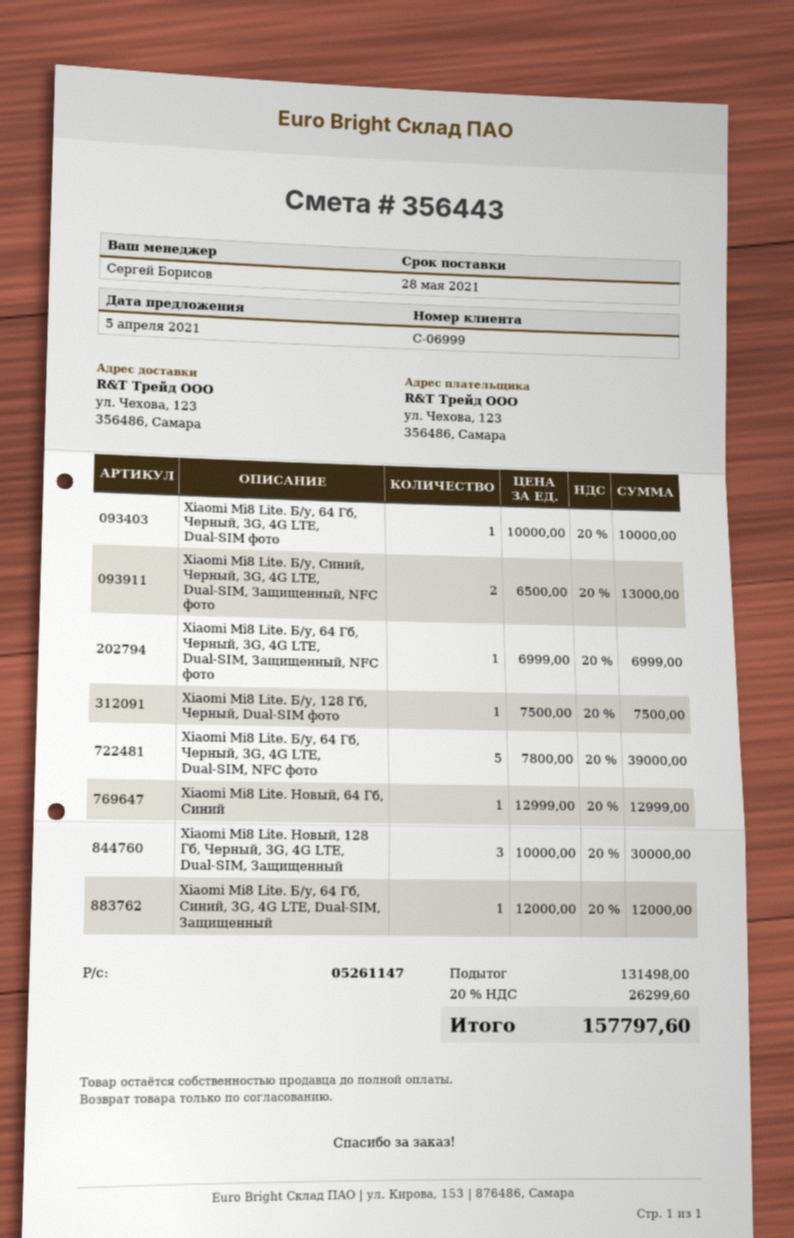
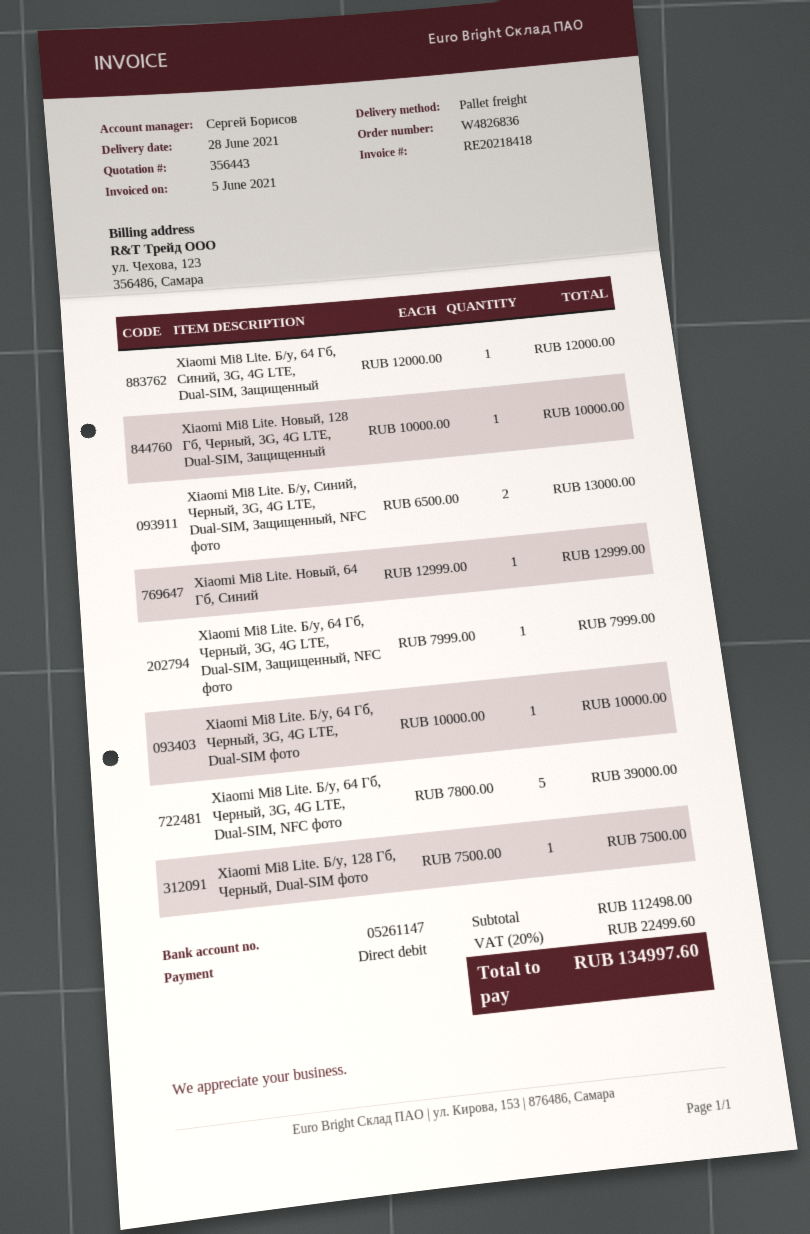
delivery date: 2021-05-28 -> 2021-06-28
Xiaomi Mi8 Lite. Б/у, 64 Гб, Черный, 3G, 4G LTE, Dual-SIM, Защищенный, NFC фото: 1 x 6999.00 = 6999.00 -> 1 x 7999.00 = 7999.00
Xiaomi Mi8 Lite. Новый, 128 Гб, Черный, 3G, 4G LTE, Dual-SIM, Защищенный: 3 x 10000.00 = 30000.00 -> 1 x 10000.00 = 10000.00
subtotal: 131498.00 -> 112498.00
tax: 20% = 26299.60 -> 20% = 22499.60
total: 157797.60 -> 134997.60

